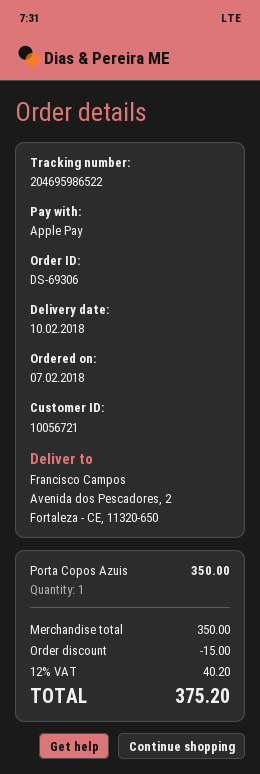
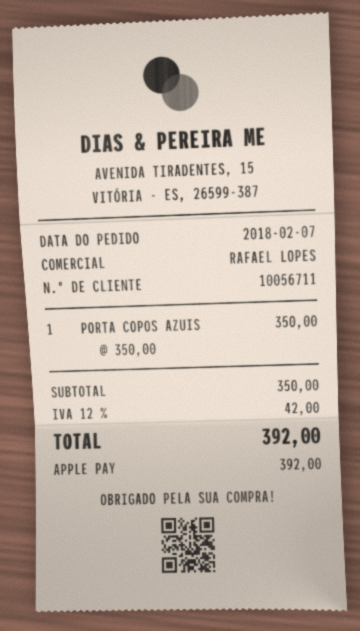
customer number: 10056721 -> 10056711
discount: 15.00 -> none
tax: 12% = 40.20 -> 12% = 42.00
total: 375.20 -> 392.00

